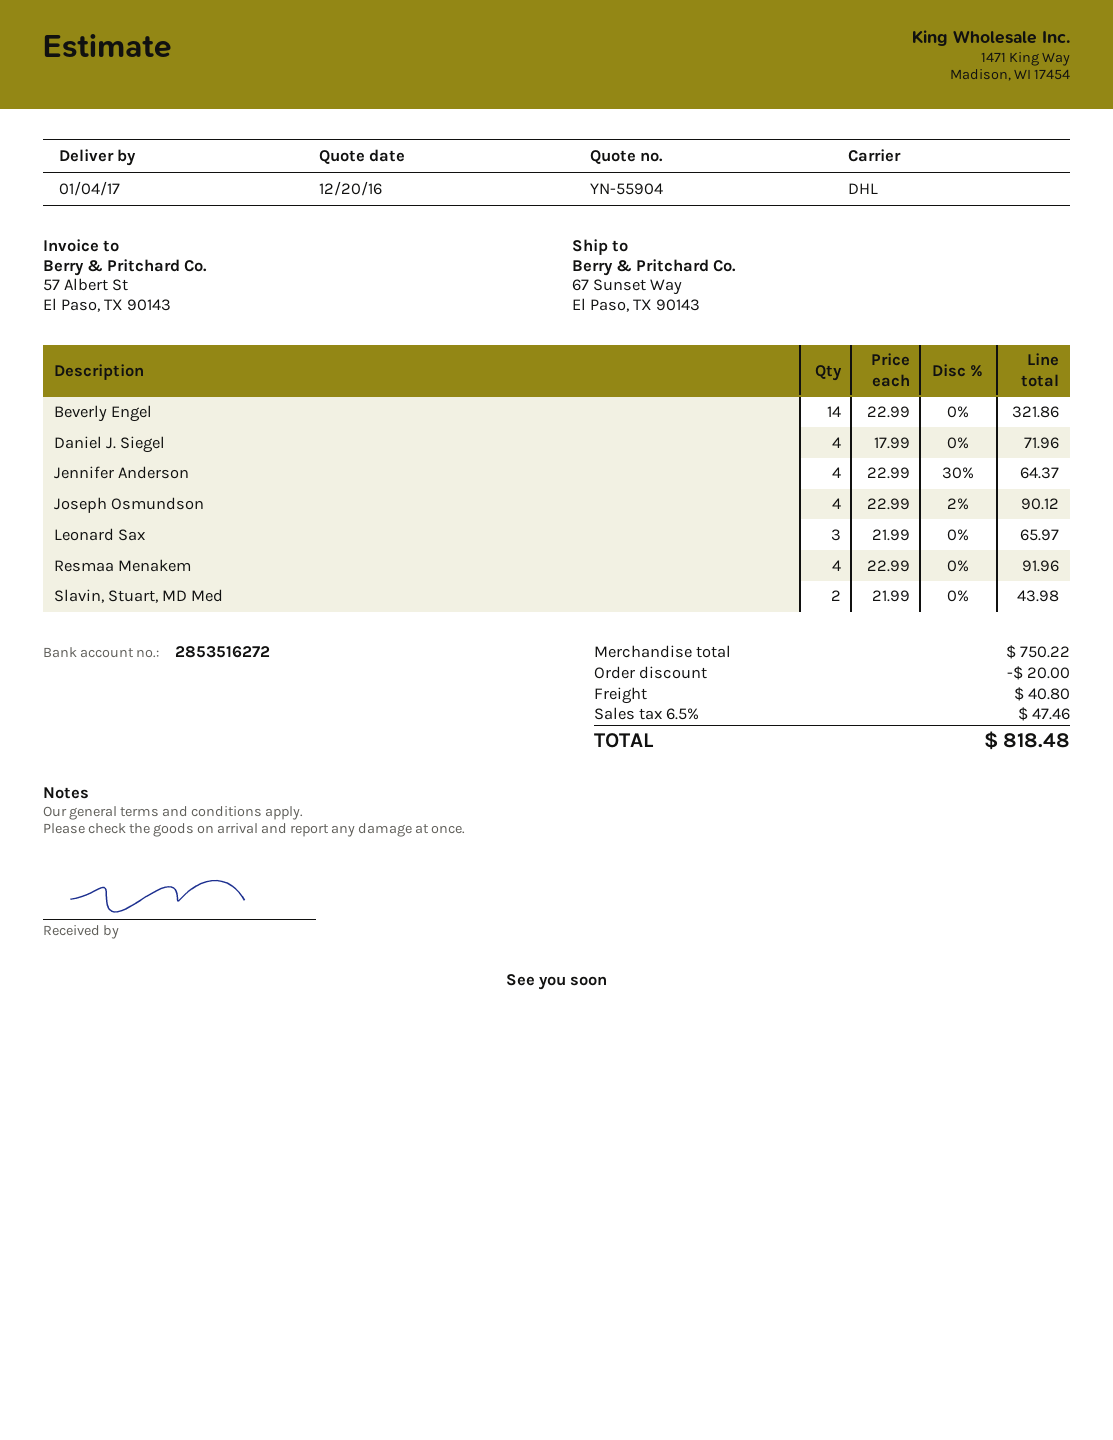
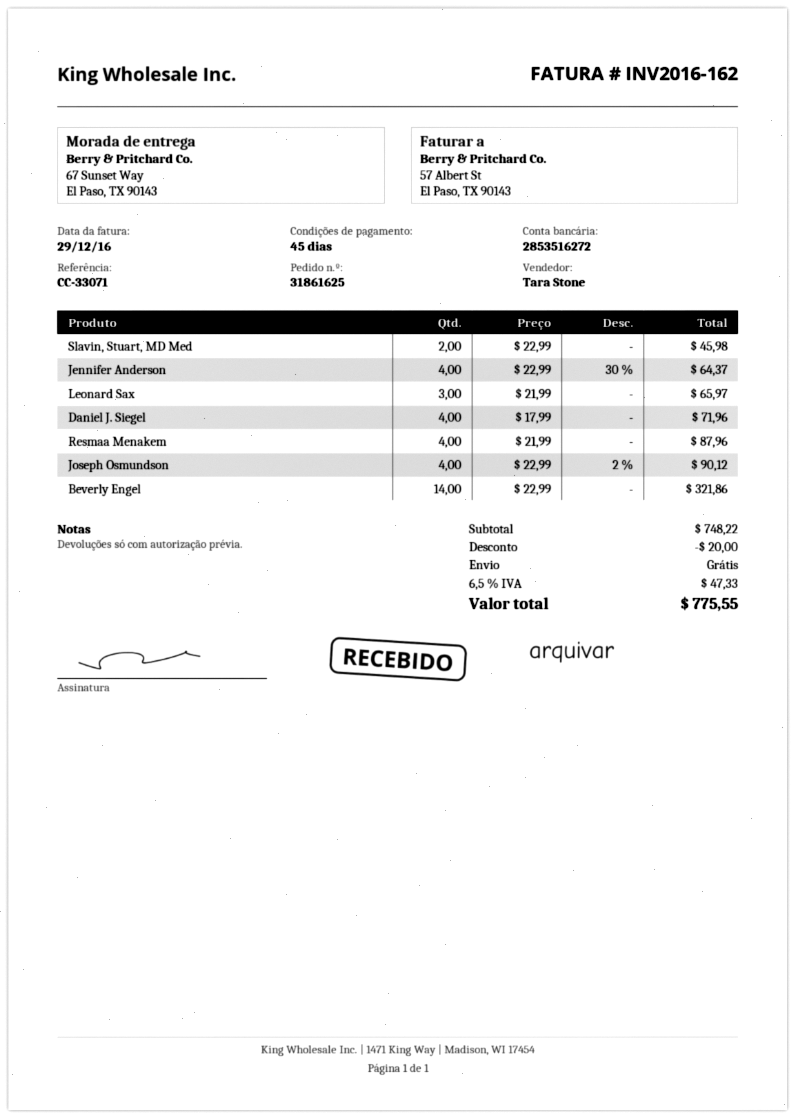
Resmaa Menakem: 4 x 22.99 = 91.96 -> 4 x 21.99 = 87.96
Slavin, Stuart, MD Med: 2 x 21.99 = 43.98 -> 2 x 22.99 = 45.98
subtotal: 750.22 -> 748.22
shipping: 40.80 -> 0.00
tax: 6.5% = 47.46 -> 6.5% = 47.33
total: 818.48 -> 775.55

